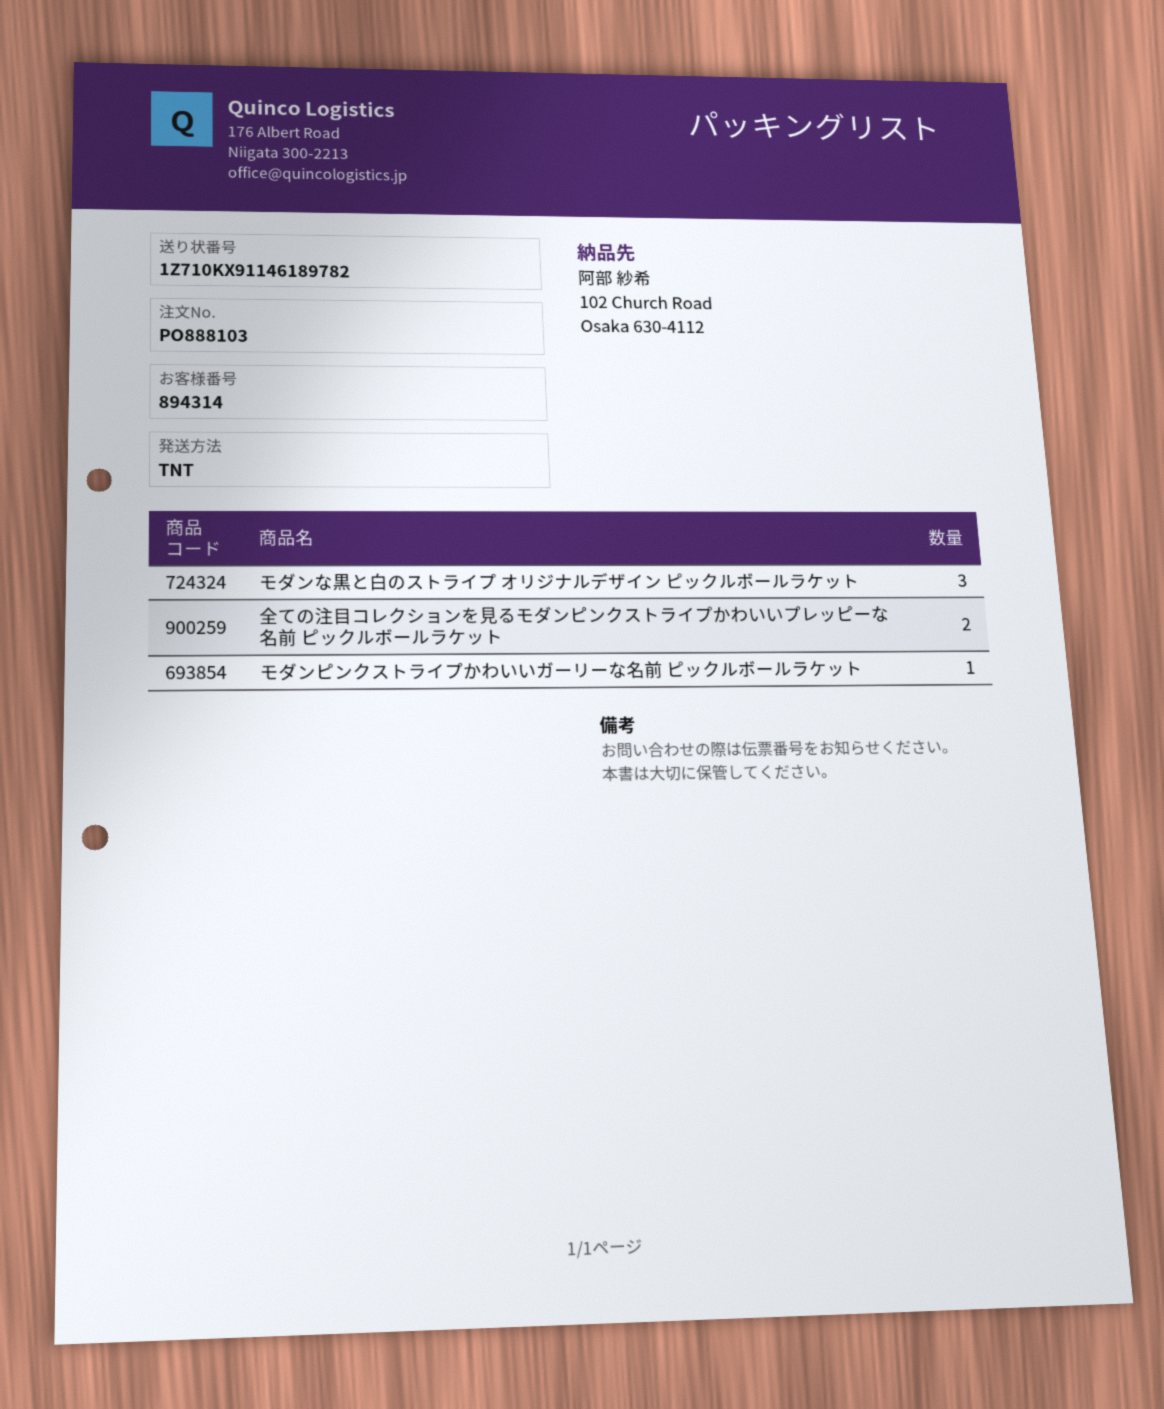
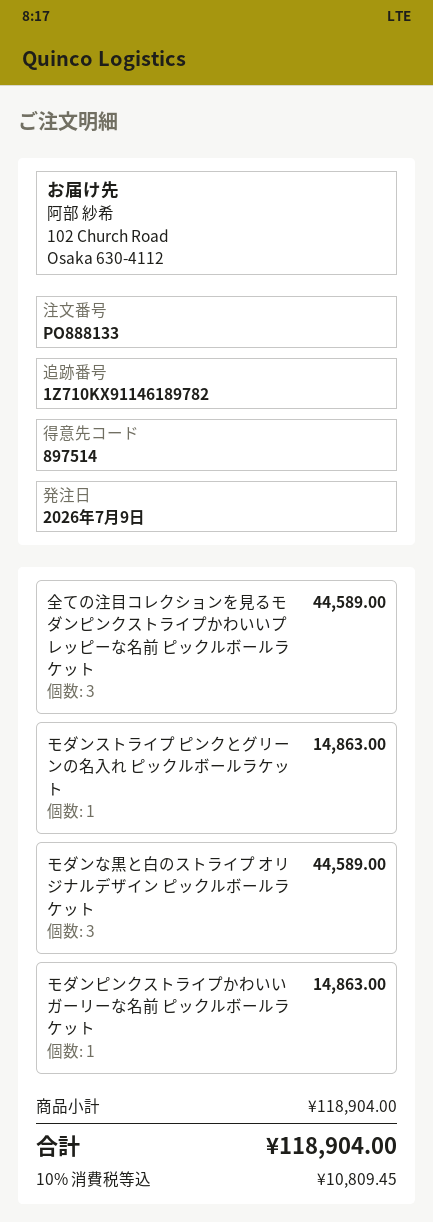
order number: PO888103 -> PO888133
customer number: 894314 -> 897514
全ての注目コレクションを見るモダンピンクストライプかわいいプレッピーな名前 ピックルボールラケット: 2 -> 3
モダンストライプ ピンクとグリーンの名入れ ピックルボールラケット: none -> 1

